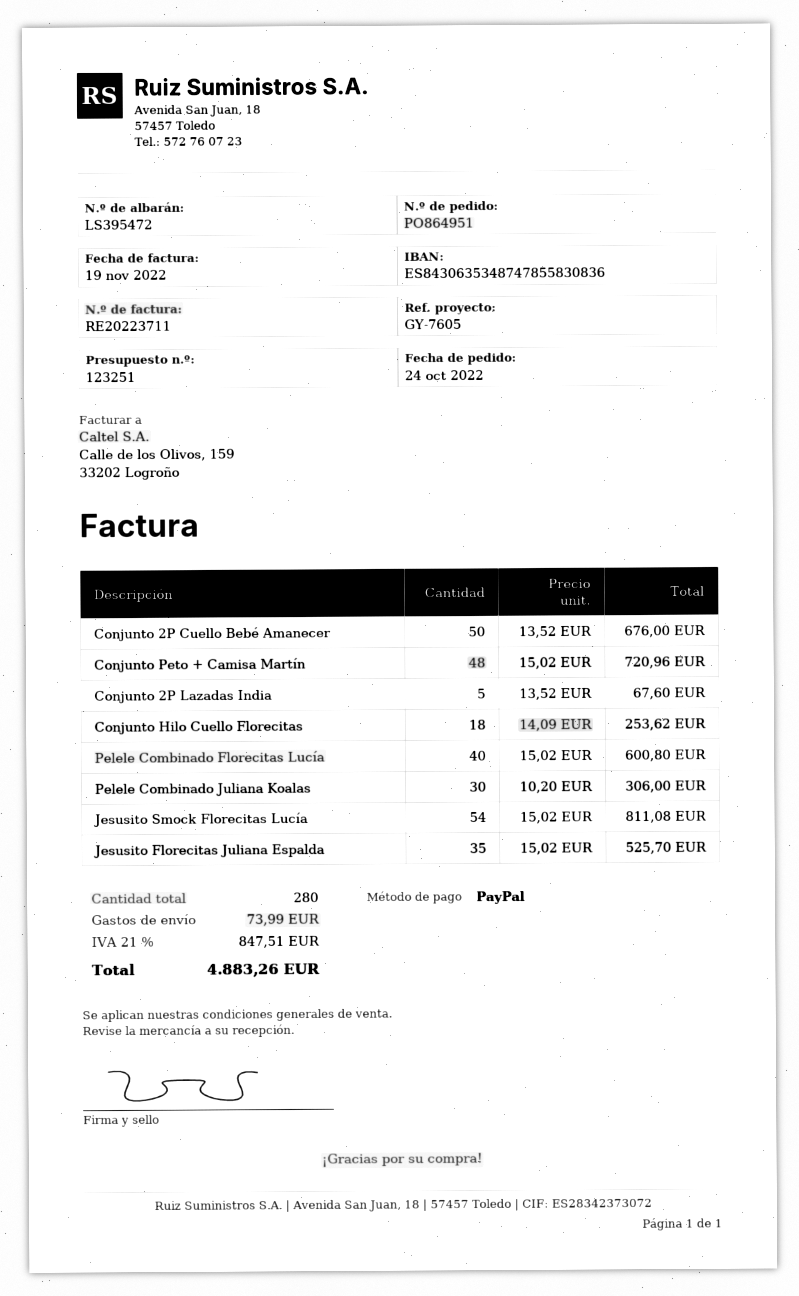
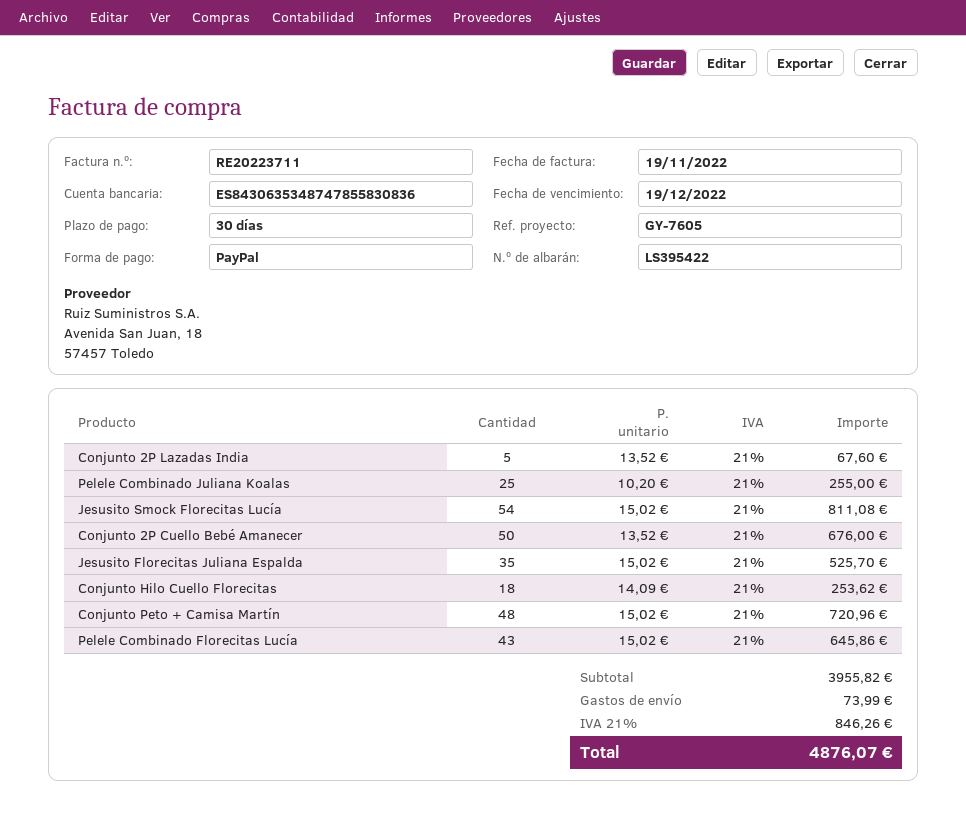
delivery note number: LS395472 -> LS395422
Pelele Combinado Florecitas Lucía: 40 x 15.02 = 600.80 -> 43 x 15.02 = 645.86
Pelele Combinado Juliana Koalas: 30 x 10.20 = 306.00 -> 25 x 10.20 = 255.00
tax: 21% = 847.51 -> 21% = 846.26
total: 4883.26 -> 4876.07

